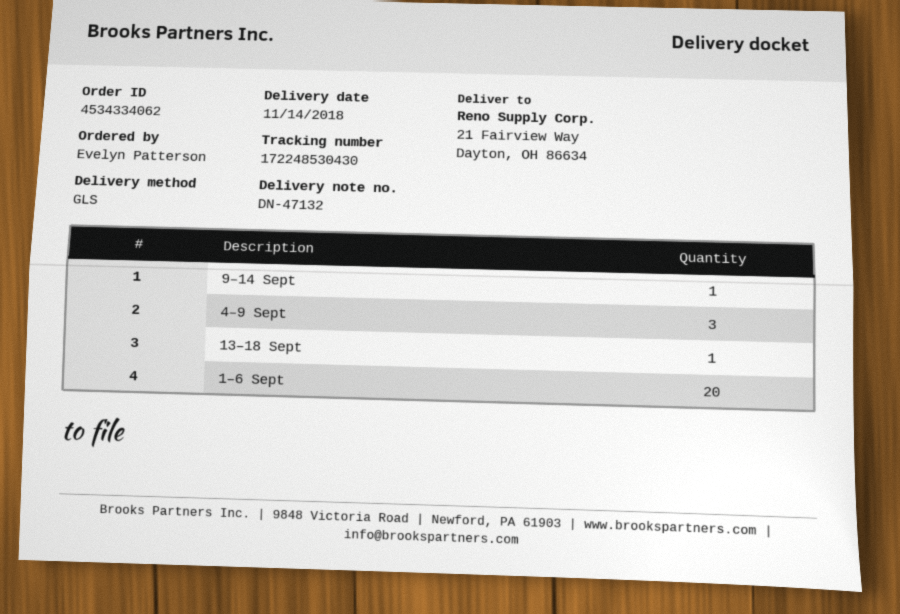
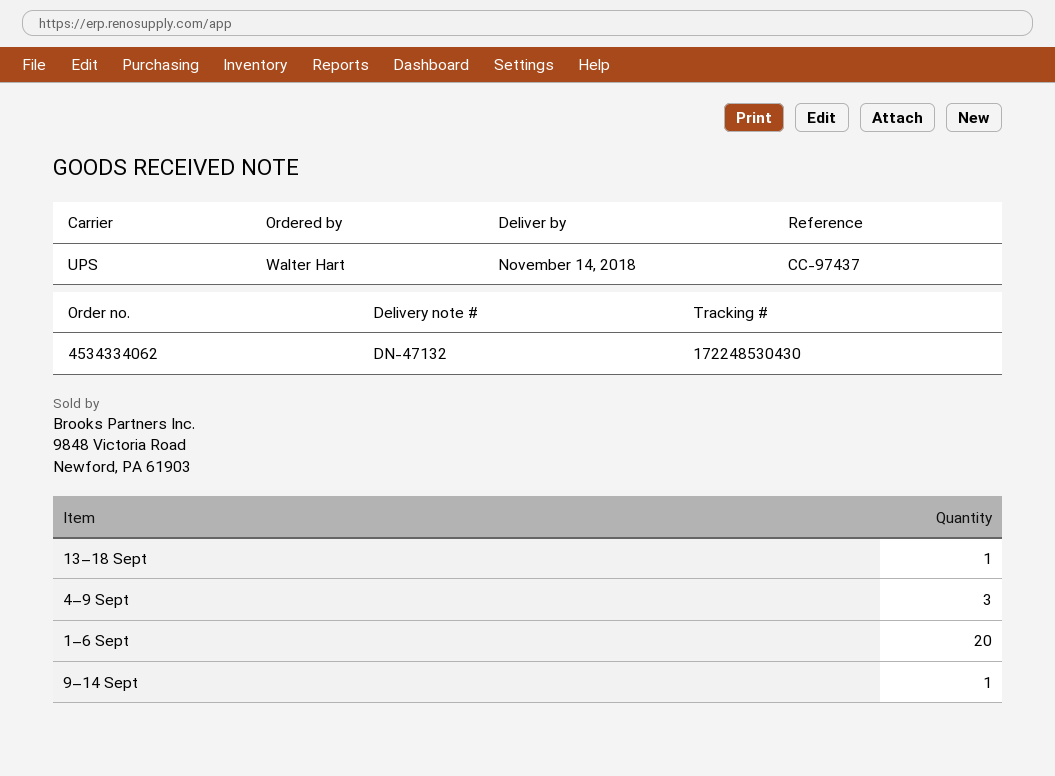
ordered by: Evelyn Patterson -> Walter Hart
shipping method: GLS -> UPS

